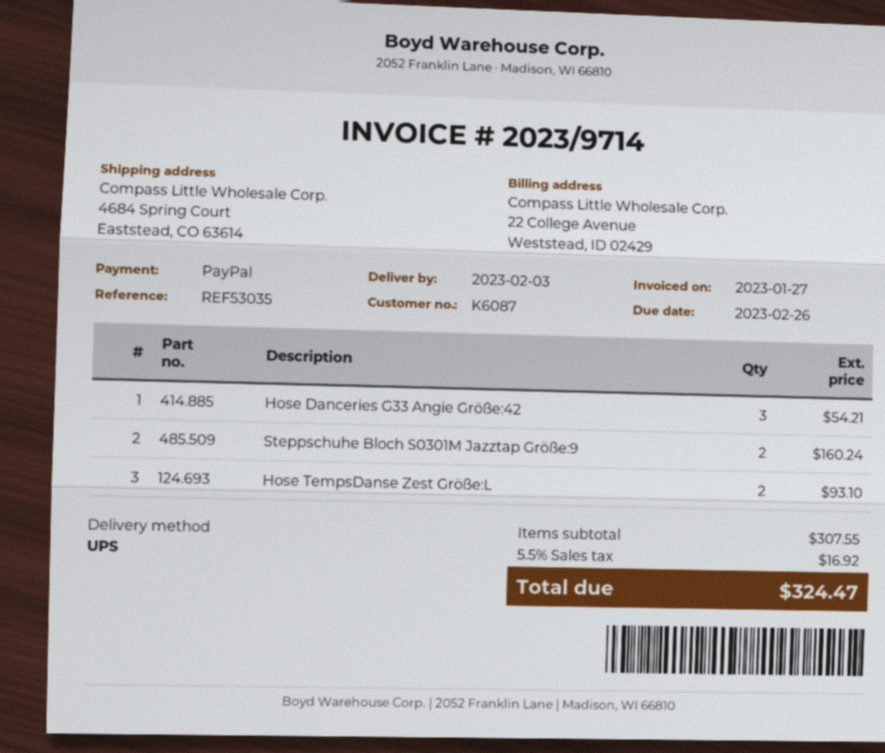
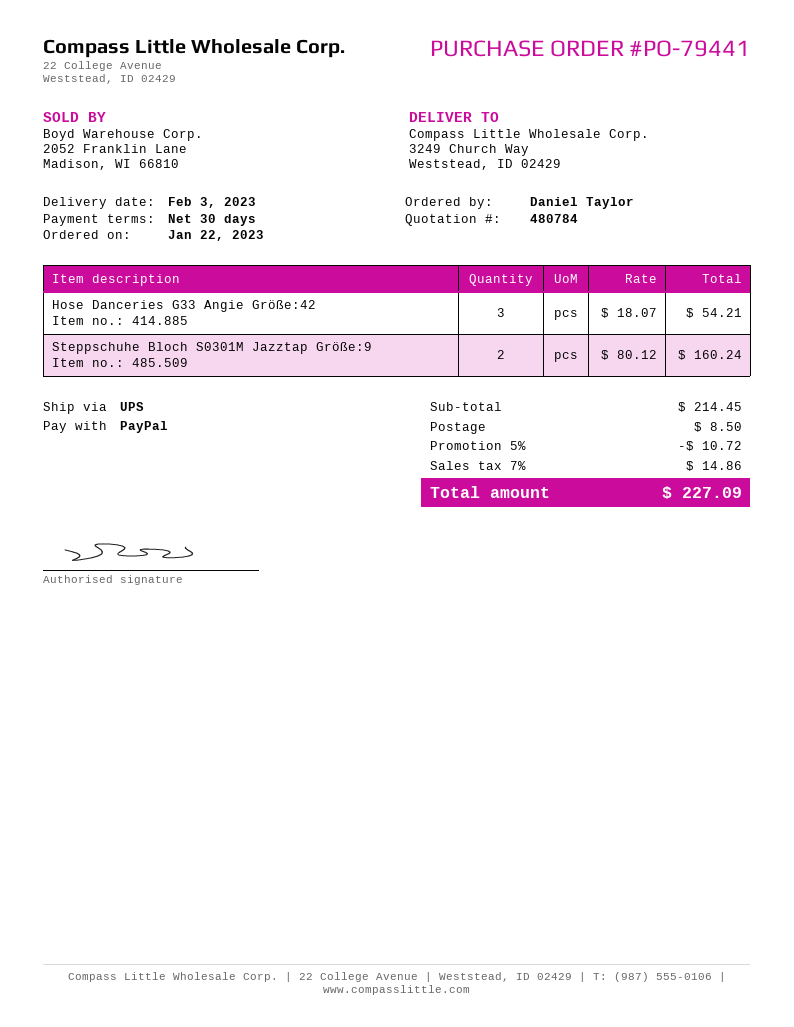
ship to: 4684 Spring Court, Eaststead, CO 63614 -> 3249 Church Way, Weststead, ID 02429
Hose TempsDanse Zest Größe:L: 2 for 93.10 -> none
subtotal: 307.55 -> 214.45
discount: none -> 5% = 10.72
shipping: none -> 8.50
tax: 5.5% = 16.92 -> 7% = 14.86
total: 324.47 -> 227.09

